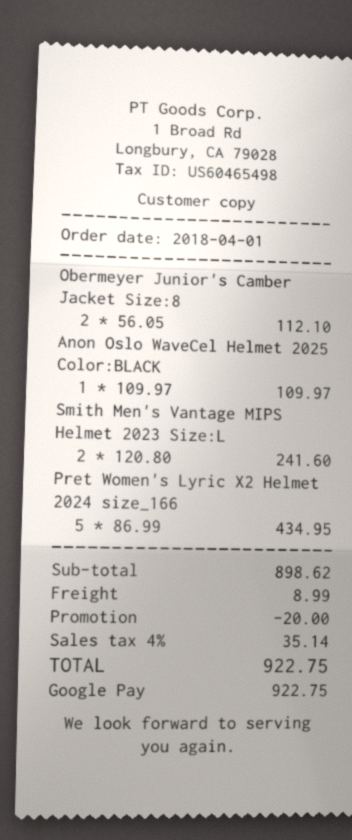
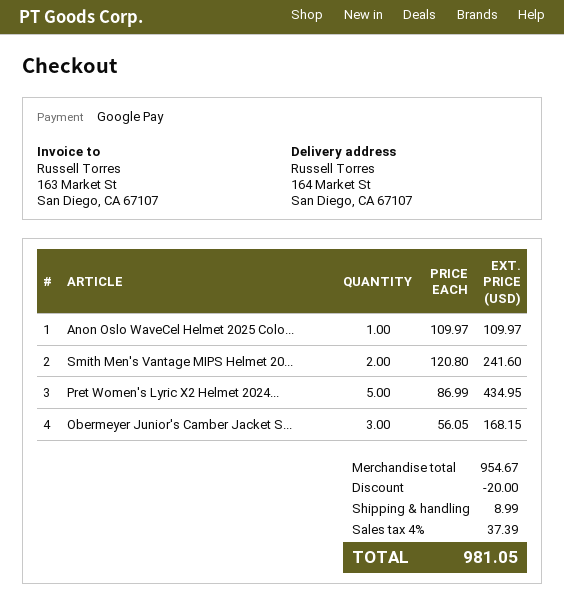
Obermeyer Junior's Camber Jacket Size:8: 2 x 56.05 = 112.10 -> 3 x 56.05 = 168.15
subtotal: 898.62 -> 954.67
tax: 4% = 35.14 -> 4% = 37.39
total: 922.75 -> 981.05

